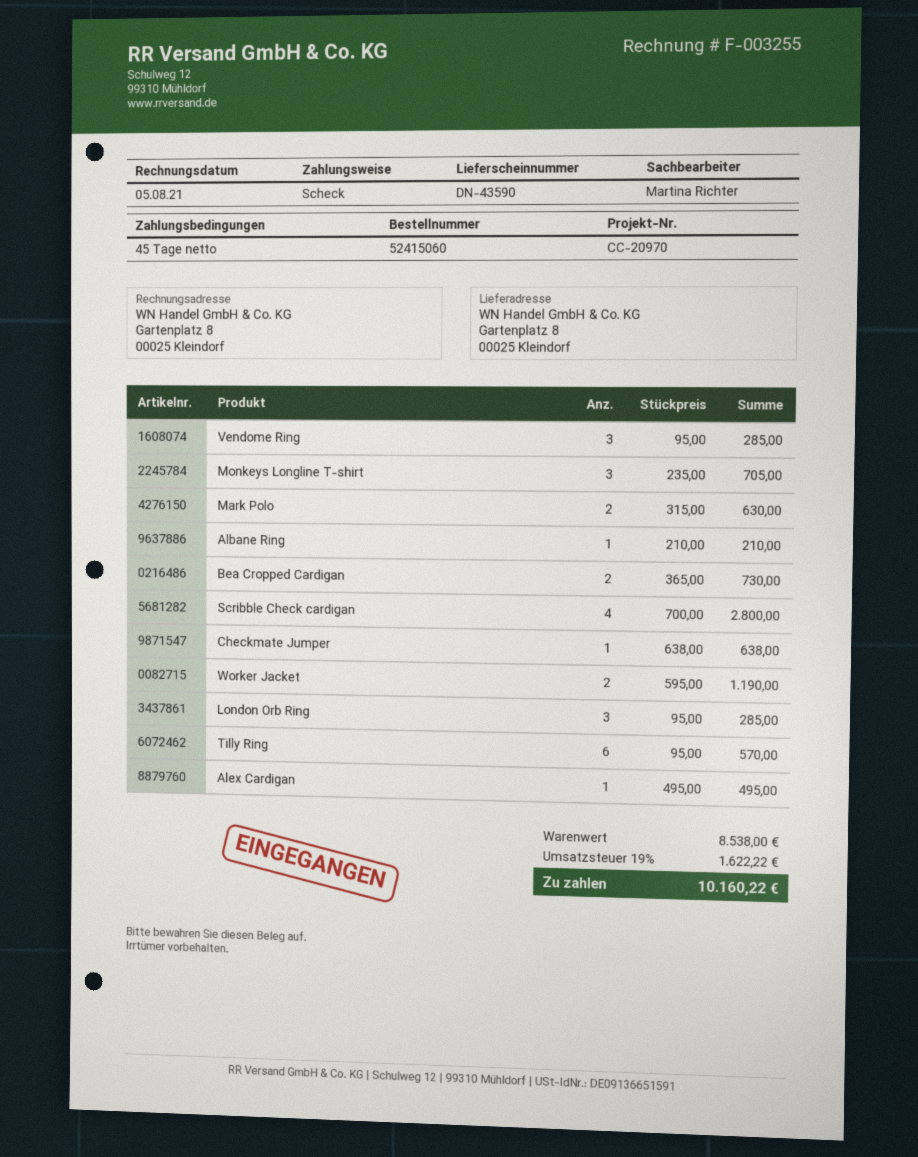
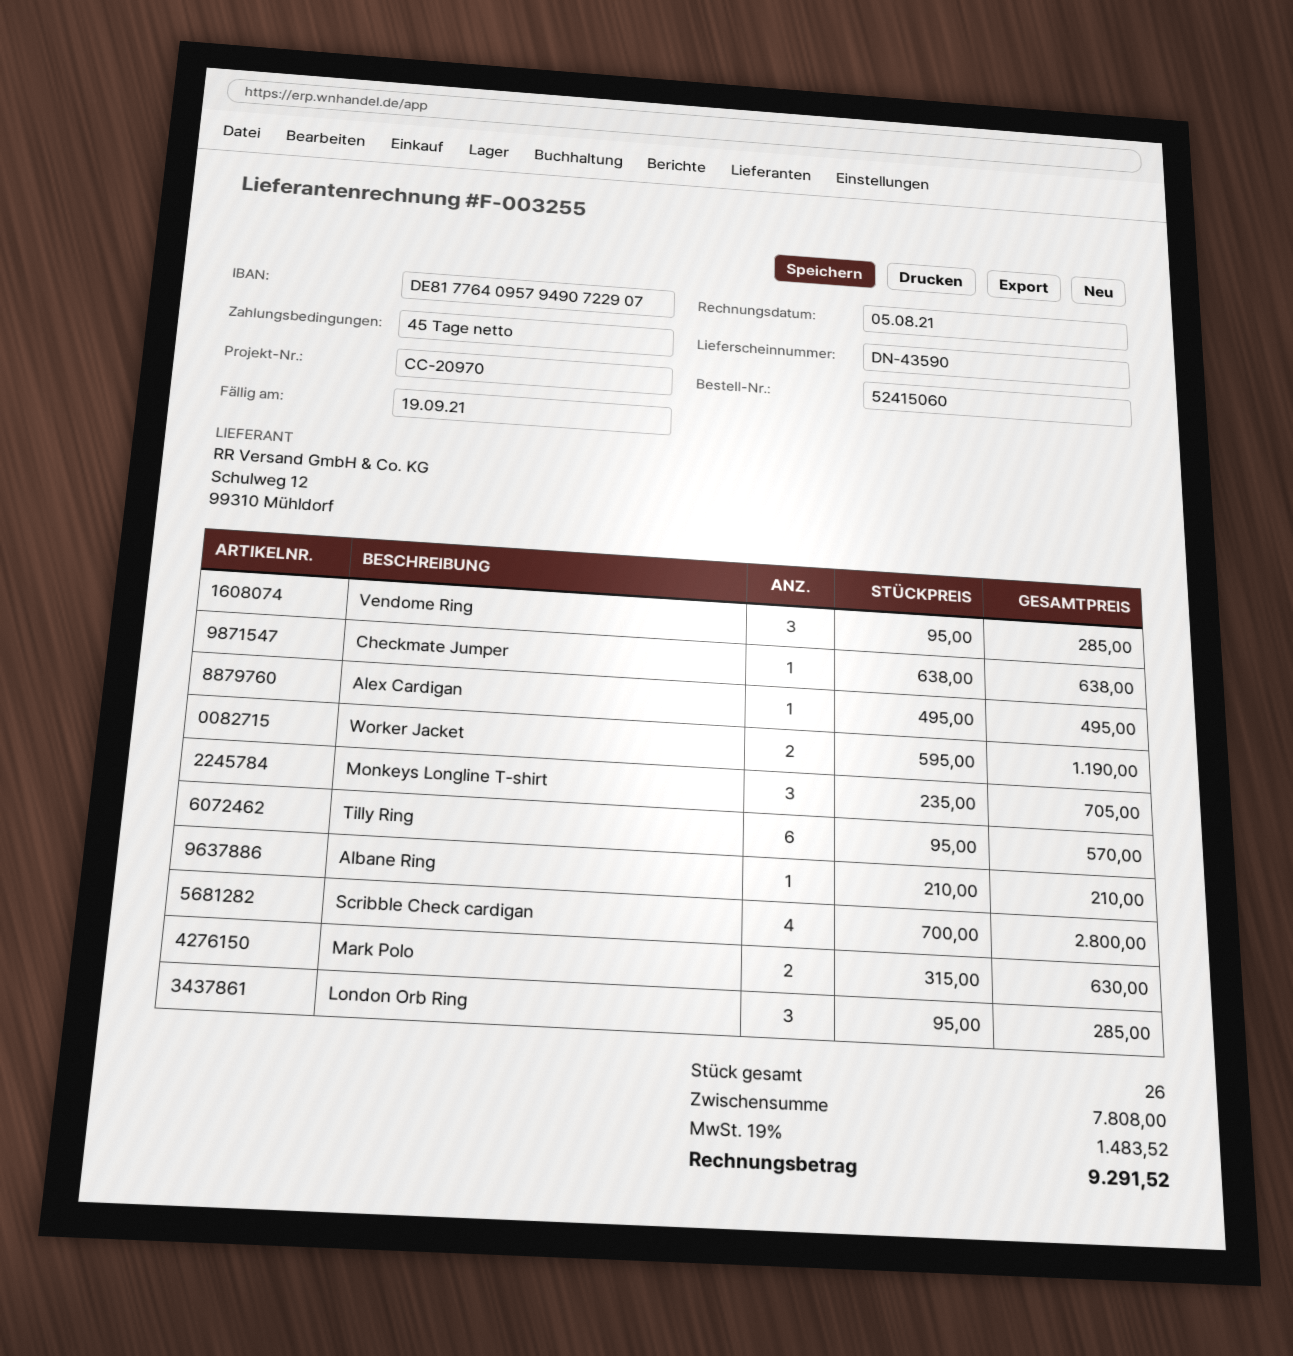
Bea Cropped Cardigan: 2 x 365.00 = 730.00 -> none
subtotal: 8538.00 -> 7808.00
tax: 19% = 1622.22 -> 19% = 1483.52
total: 10160.22 -> 9291.52

